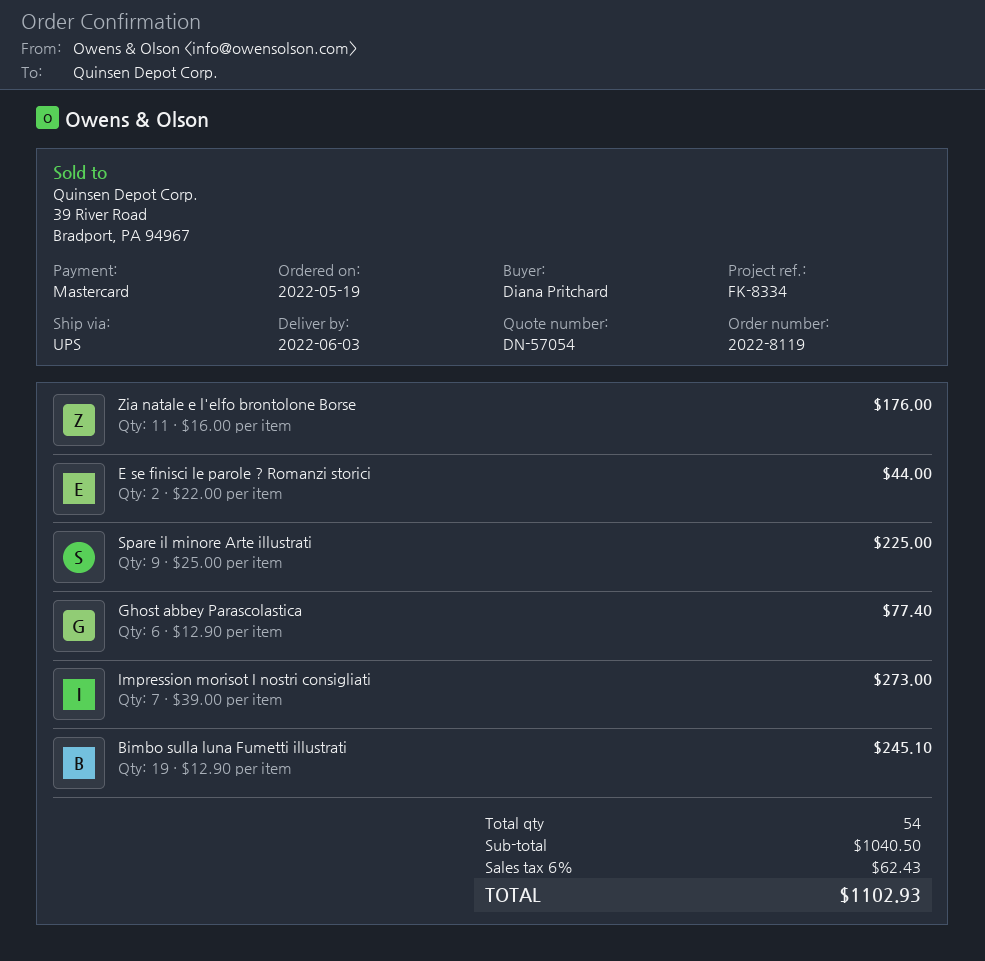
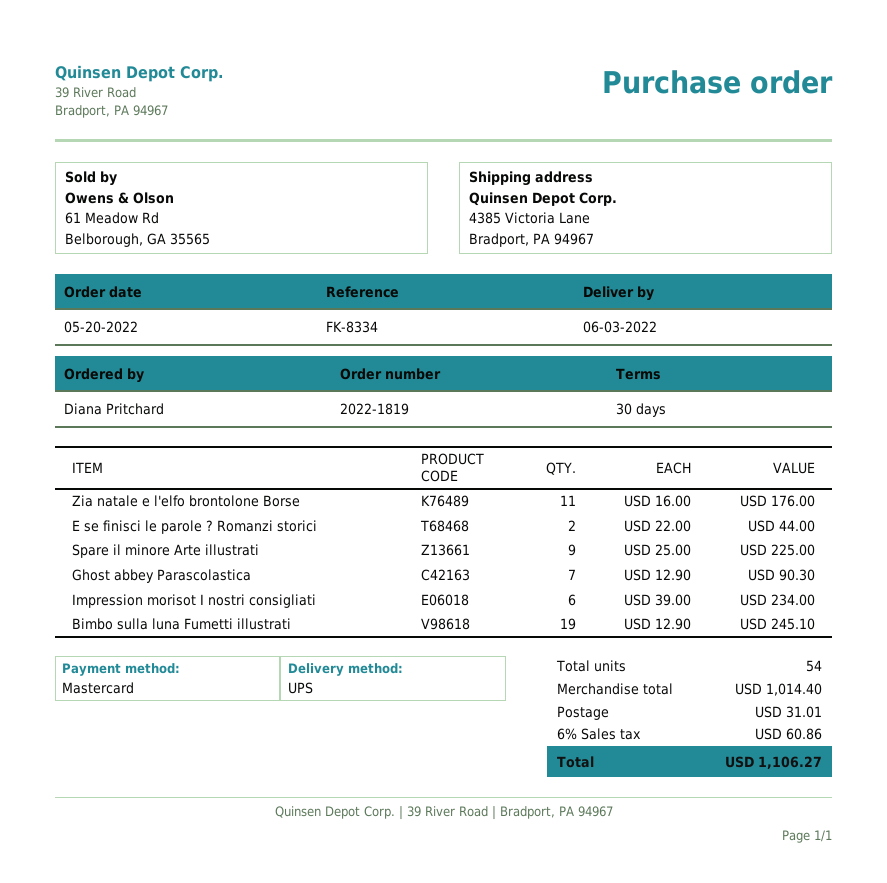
order number: 2022-8119 -> 2022-1819
order date: 2022-05-19 -> 2022-05-20
Ghost abbey Parascolastica: 6 x 12.90 = 77.40 -> 7 x 12.90 = 90.30
Impression morisot I nostri consigliati: 7 x 39.00 = 273.00 -> 6 x 39.00 = 234.00
subtotal: 1040.50 -> 1014.40
shipping: none -> 31.01
tax: 6% = 62.43 -> 6% = 60.86
total: 1102.93 -> 1106.27

